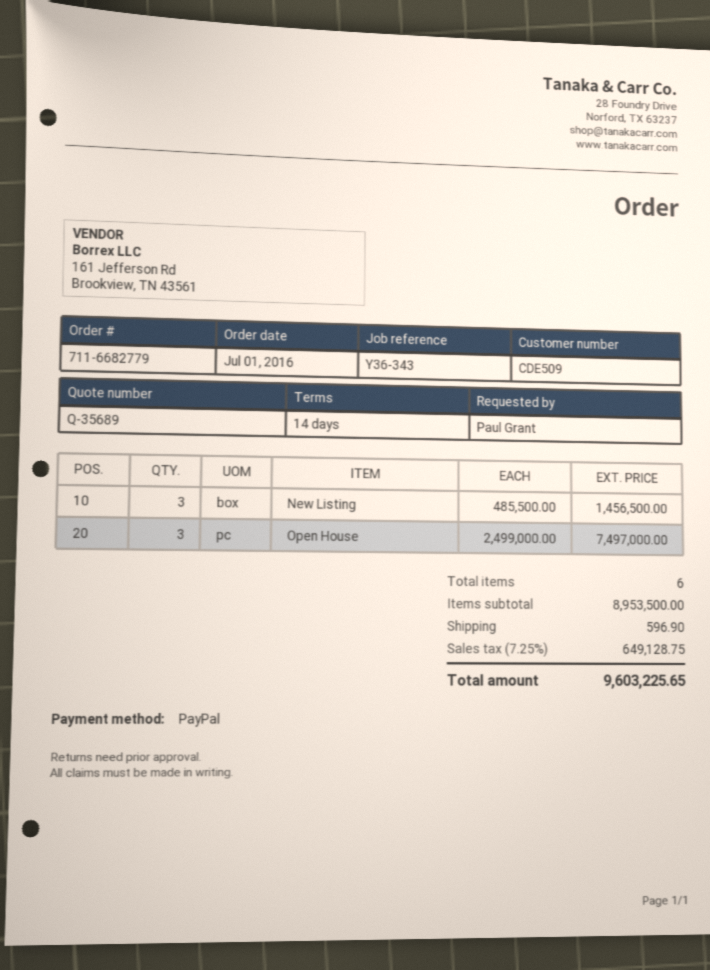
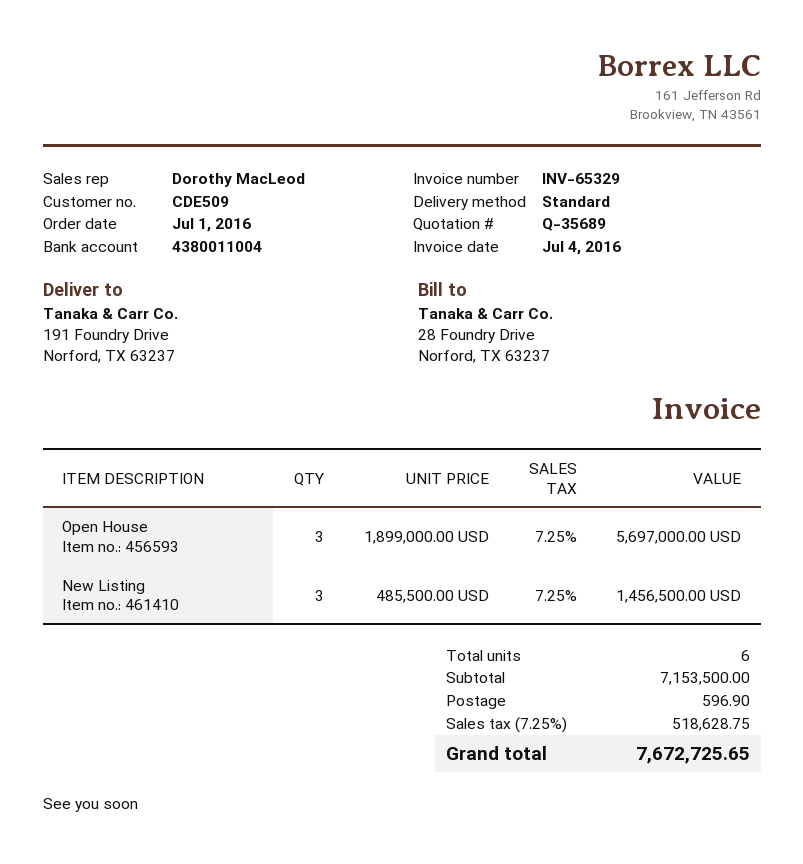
Open House: 3 x 2499000.00 = 7497000.00 -> 3 x 1899000.00 = 5697000.00
subtotal: 8953500.00 -> 7153500.00
tax: 7.25% = 649128.75 -> 7.25% = 518628.75
total: 9603225.65 -> 7672725.65

